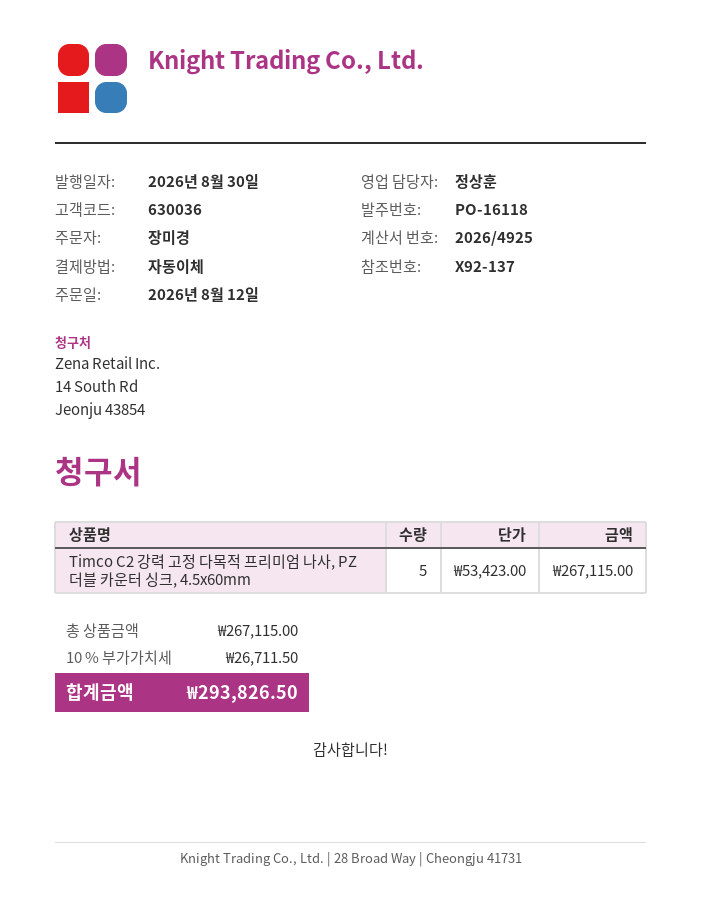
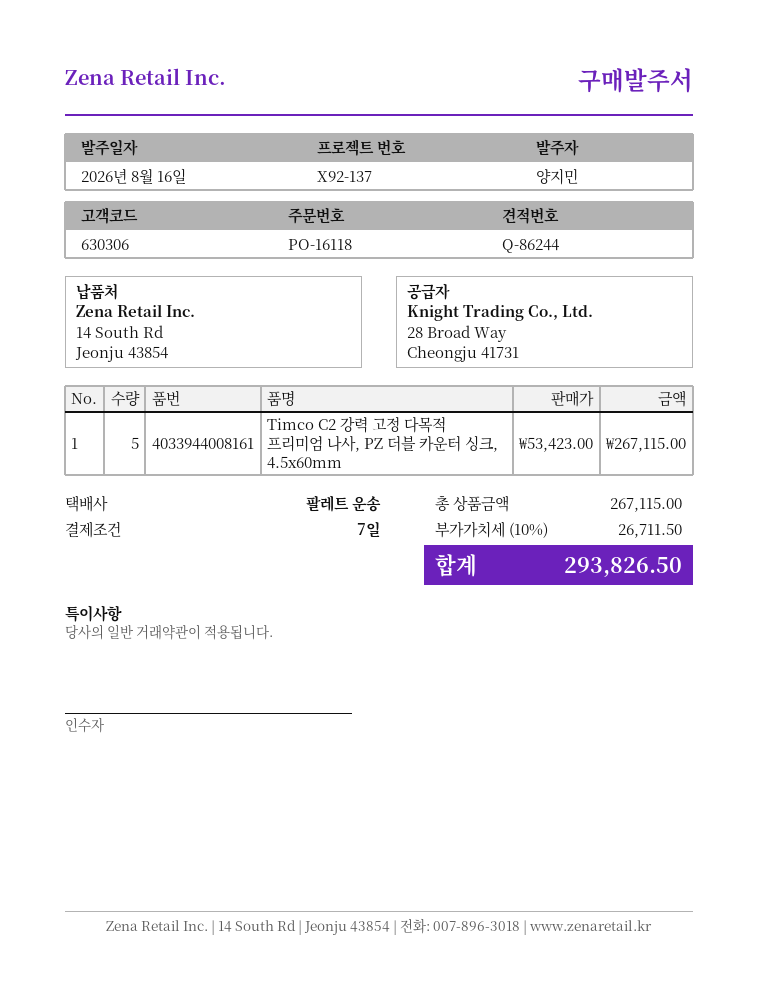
order date: 2026-08-12 -> 2026-08-16
customer number: 630036 -> 630306
ordered by: 장미경 -> 양지민

